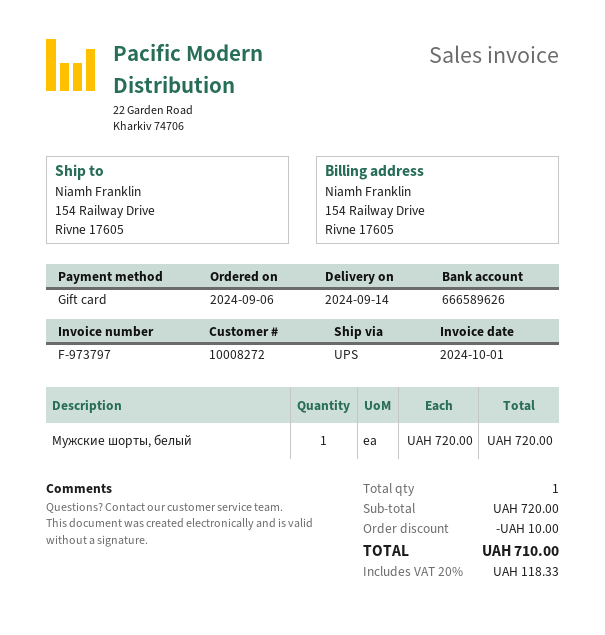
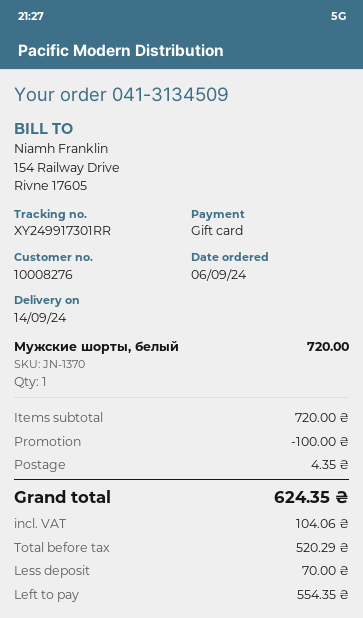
customer number: 10008272 -> 10008276
discount: 10.00 -> 100.00
shipping: none -> 4.35
tax: 118.33 -> 104.06
total: 710.00 -> 624.35

